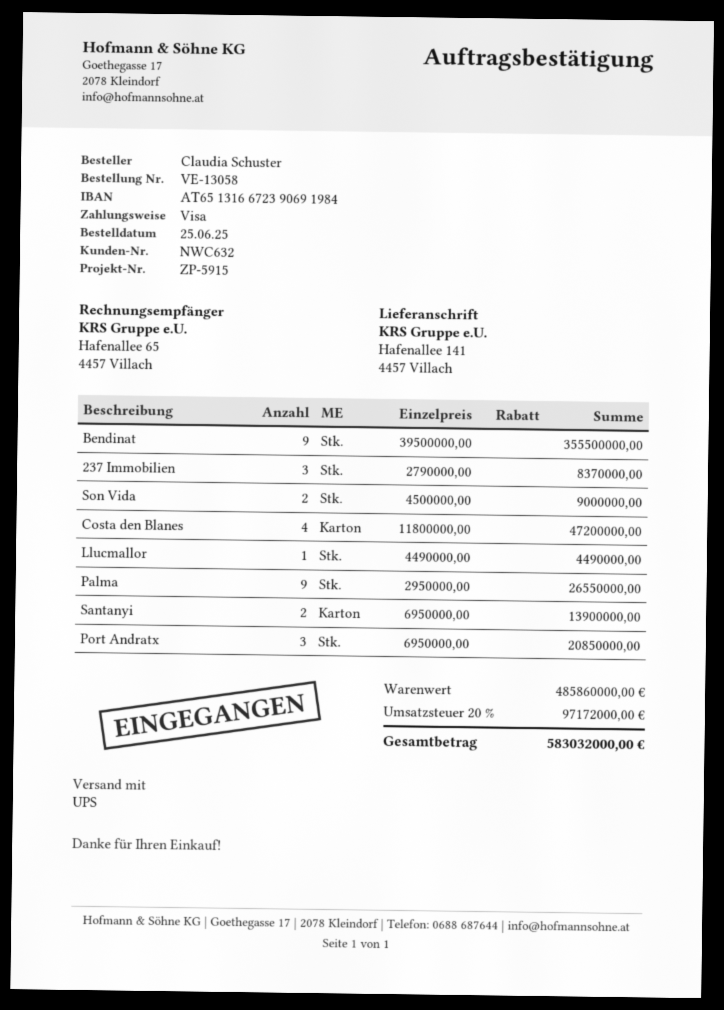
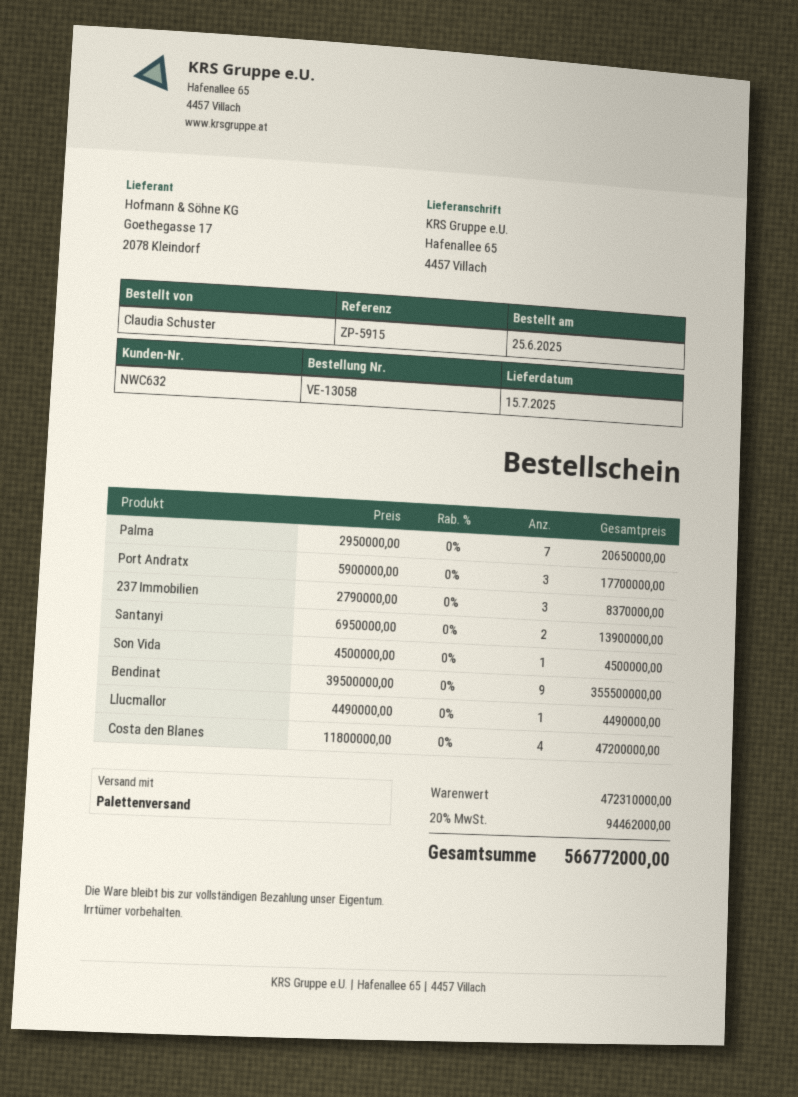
shipping method: UPS -> pallet freight
ship to: Hafenallee 141, 4457 Villach -> Hafenallee 65, 4457 Villach
Son Vida: 2 x 4500000.00 = 9000000.00 -> 1 x 4500000.00 = 4500000.00
Palma: 9 x 2950000.00 = 26550000.00 -> 7 x 2950000.00 = 20650000.00
Port Andratx: 3 x 6950000.00 = 20850000.00 -> 3 x 5900000.00 = 17700000.00
subtotal: 485860000.00 -> 472310000.00
tax: 20% = 97172000.00 -> 20% = 94462000.00
total: 583032000.00 -> 566772000.00

